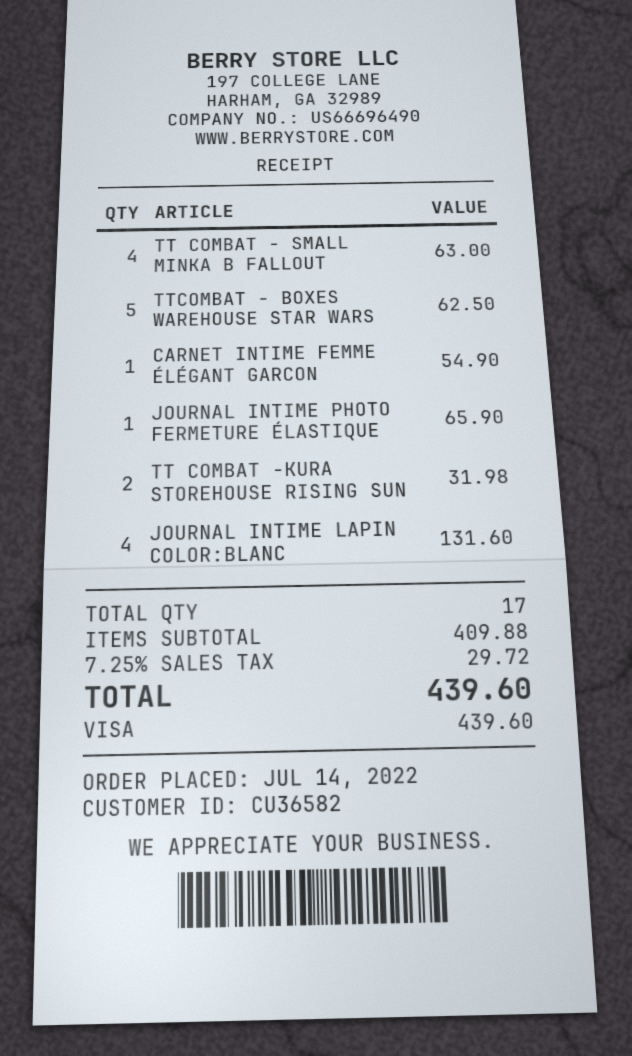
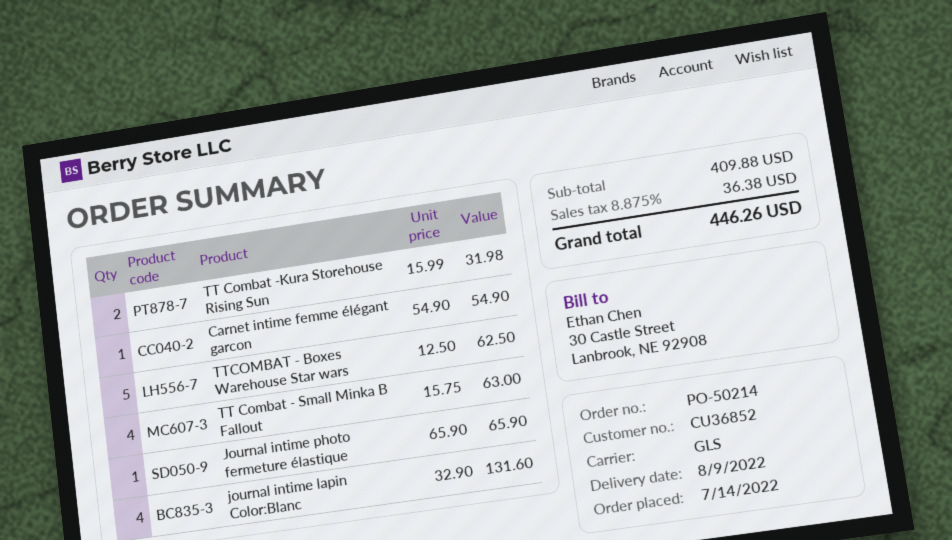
customer number: CU36582 -> CU36852
tax: 7.25% = 29.72 -> 8.875% = 36.38
total: 439.60 -> 446.26

